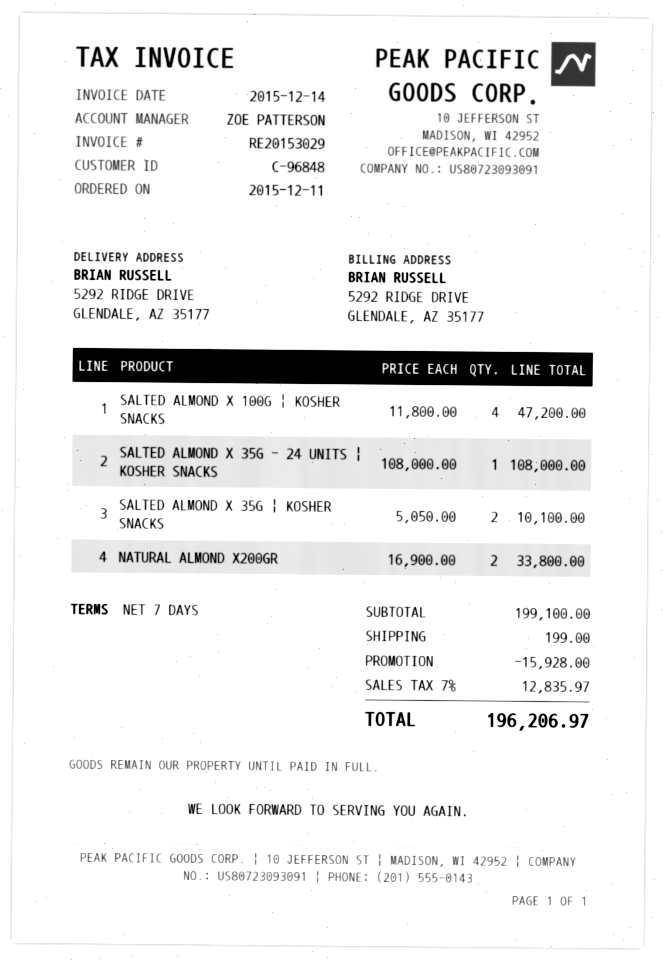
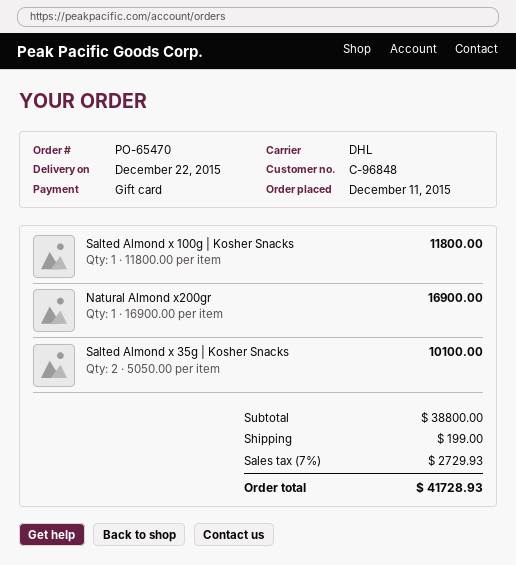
SALTED ALMOND X 100G | KOSHER SNACKS: 4 x 11800.00 = 47200.00 -> 1 x 11800.00 = 11800.00
SALTED ALMOND X 35G - 24 UNITS | KOSHER SNACKS: 1 x 108000.00 = 108000.00 -> none
NATURAL ALMOND X200GR: 2 x 16900.00 = 33800.00 -> 1 x 16900.00 = 16900.00
subtotal: 199100.00 -> 38800.00
discount: 15928.00 -> none
tax: 7% = 12835.97 -> 7% = 2729.93
total: 196206.97 -> 41728.93

